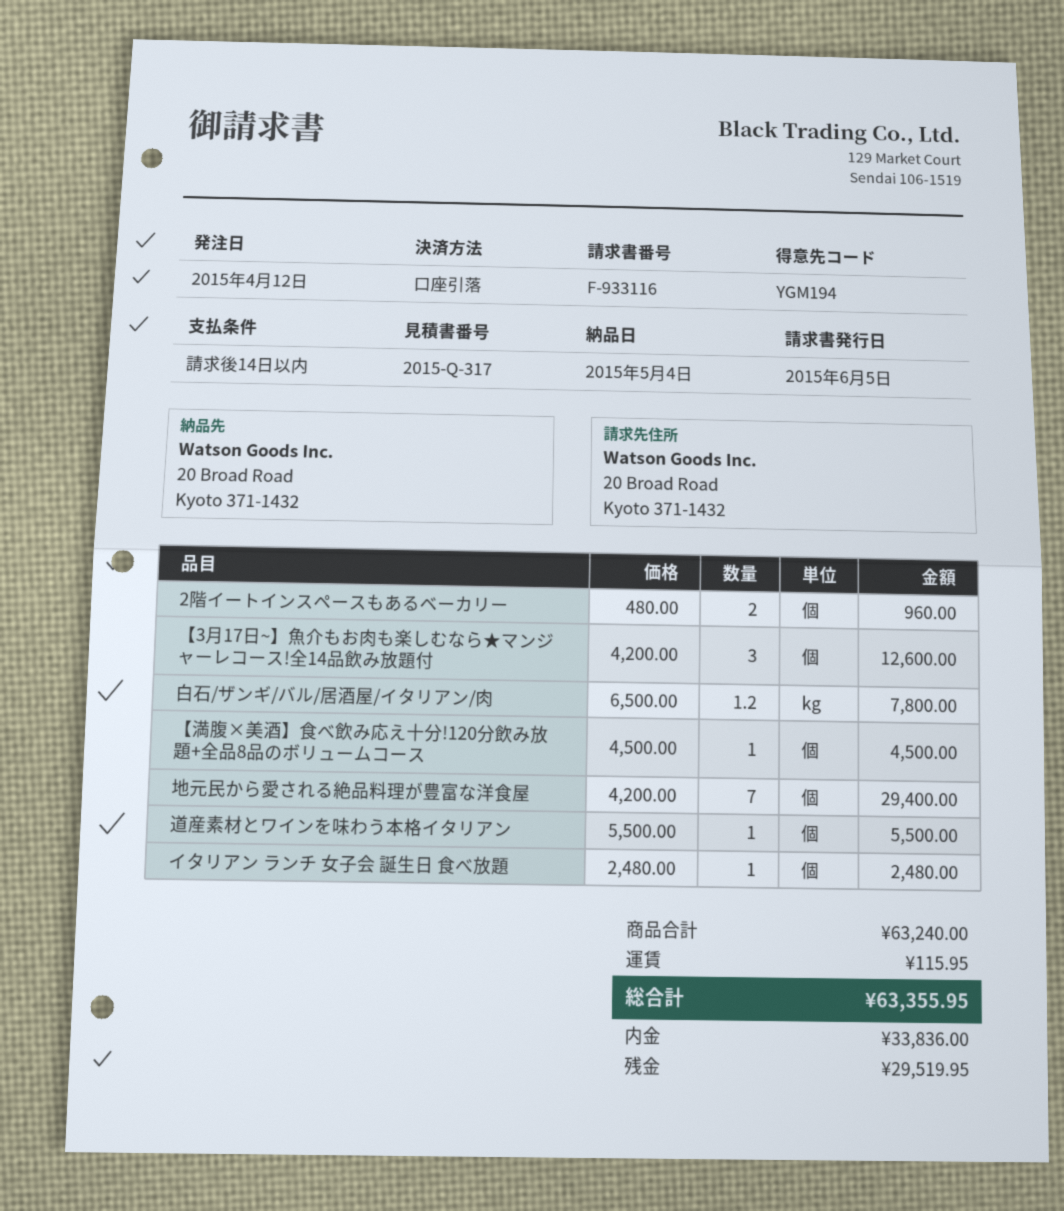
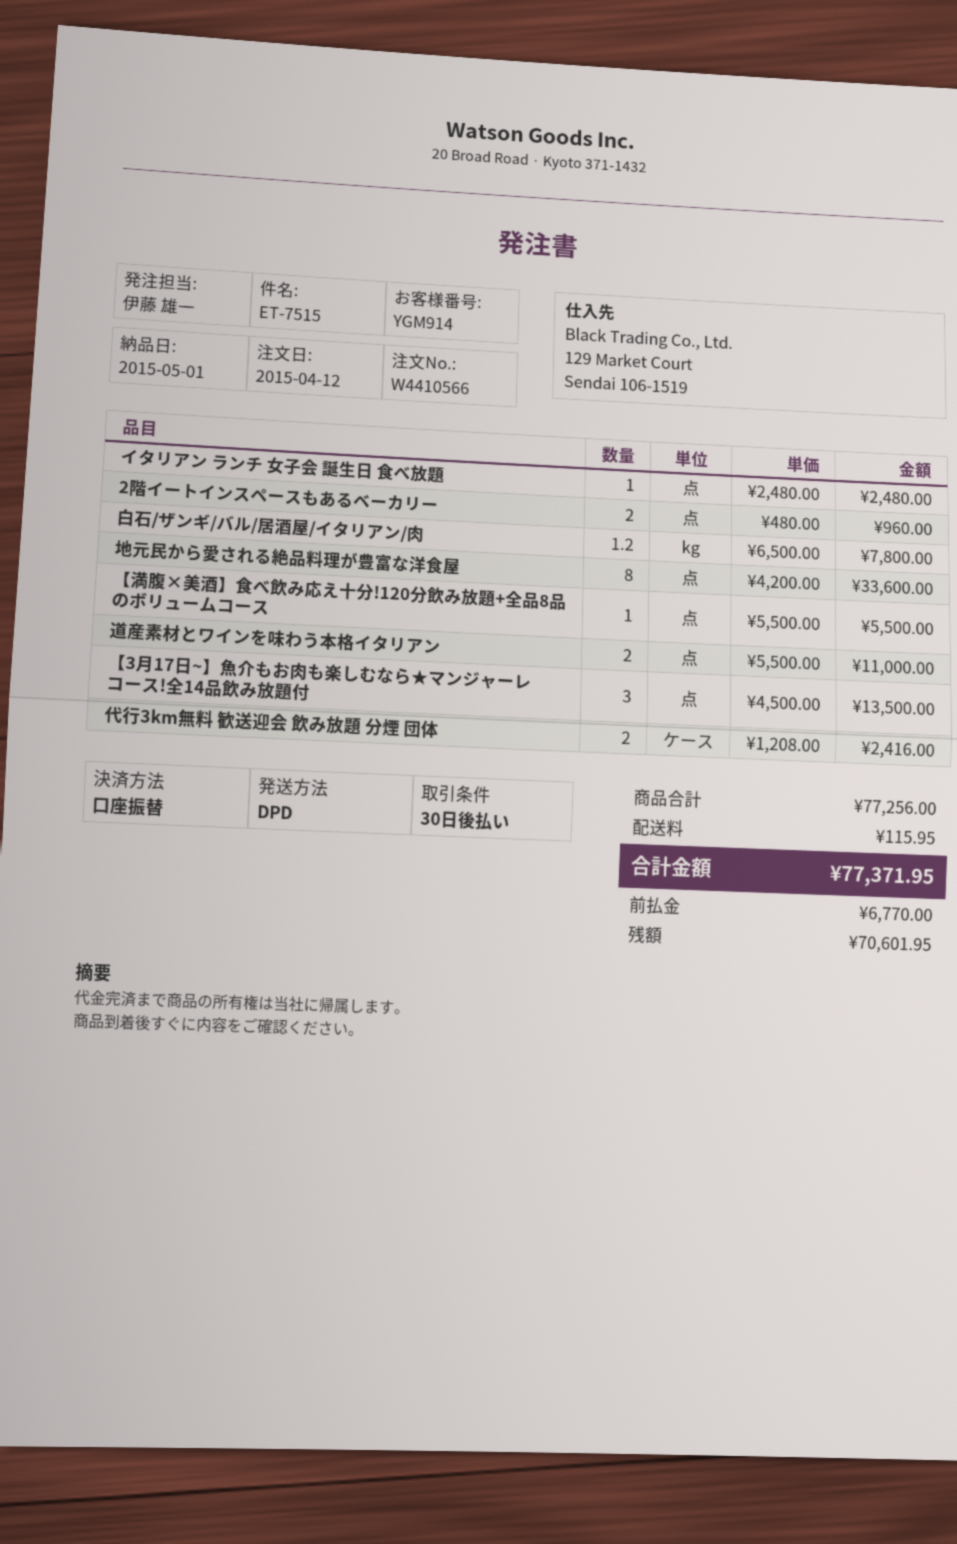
delivery date: 2015-05-04 -> 2015-05-01
payment terms: 14 days -> 30 days
customer number: YGM194 -> YGM914
【3月17日~】魚介もお肉も楽しむなら★マンジャーレコース!全14品飲み放題付: 3 x 4200.00 = 12600.00 -> 3 x 4500.00 = 13500.00
【満腹×美酒】食べ飲み応え十分!120分飲み放題+全品8品のボリュームコース: 1 x 4500.00 = 4500.00 -> 1 x 5500.00 = 5500.00
地元民から愛される絶品料理が豊富な洋食屋: 7 x 4200.00 = 29400.00 -> 8 x 4200.00 = 33600.00
道産素材とワインを味わう本格イタリアン: 1 x 5500.00 = 5500.00 -> 2 x 5500.00 = 11000.00
代行3km無料 歓送迎会 飲み放題 分煙 団体: none -> 2 x 1208.00 = 2416.00
subtotal: 63240.00 -> 77256.00
total: 63355.95 -> 77371.95
deposit: 33836.00 -> 6770.00
balance: 29519.95 -> 70601.95

